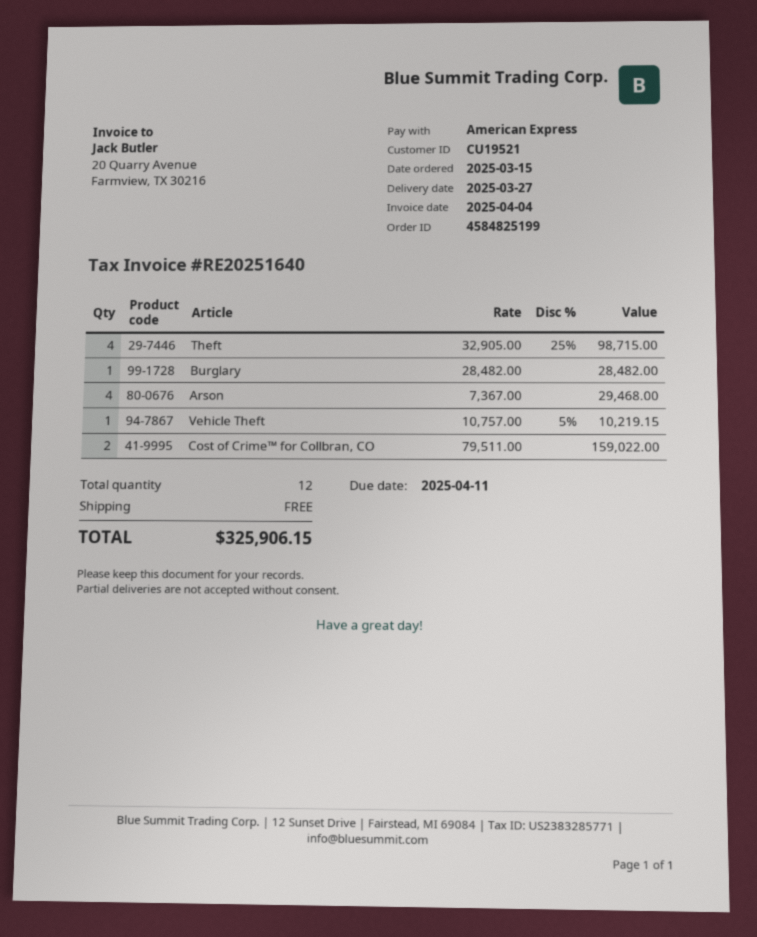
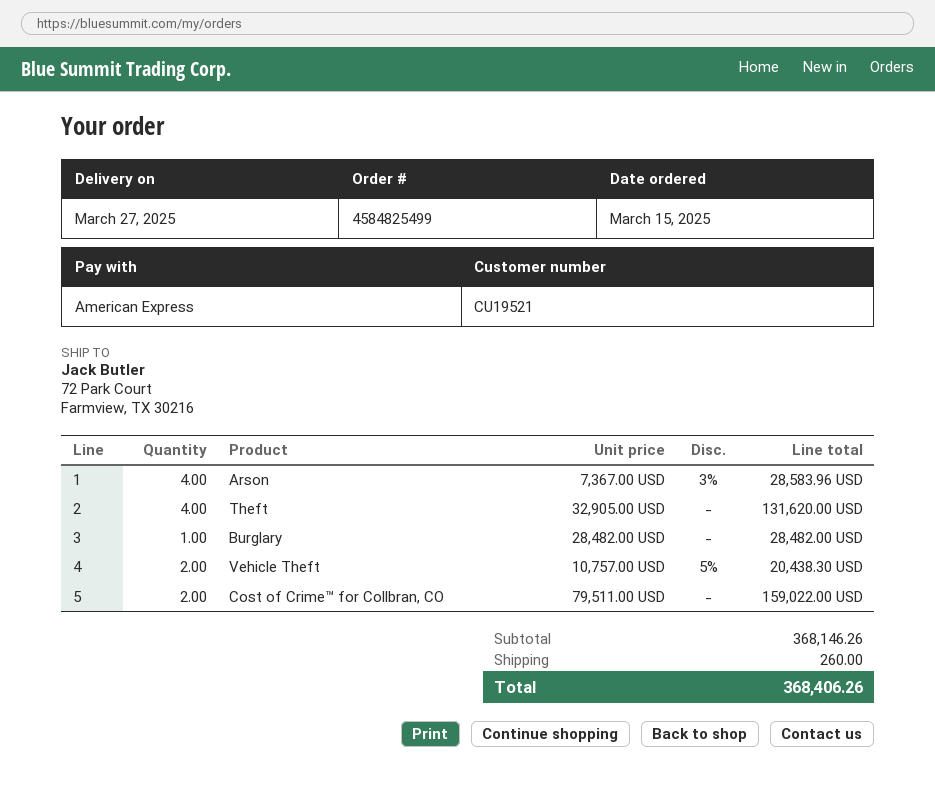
order number: 4584825199 -> 4584825499
Theft: 4 x 32905.00 - 25% = 98715.00 -> 4 x 32905.00 = 131620.00
Arson: 4 x 7367.00 = 29468.00 -> 4 x 7367.00 - 3% = 28583.96
Vehicle Theft: 1 x 10757.00 - 5% = 10219.15 -> 2 x 10757.00 - 5% = 20438.30
shipping: 0.00 -> 260.00
total: 325906.15 -> 368406.26

